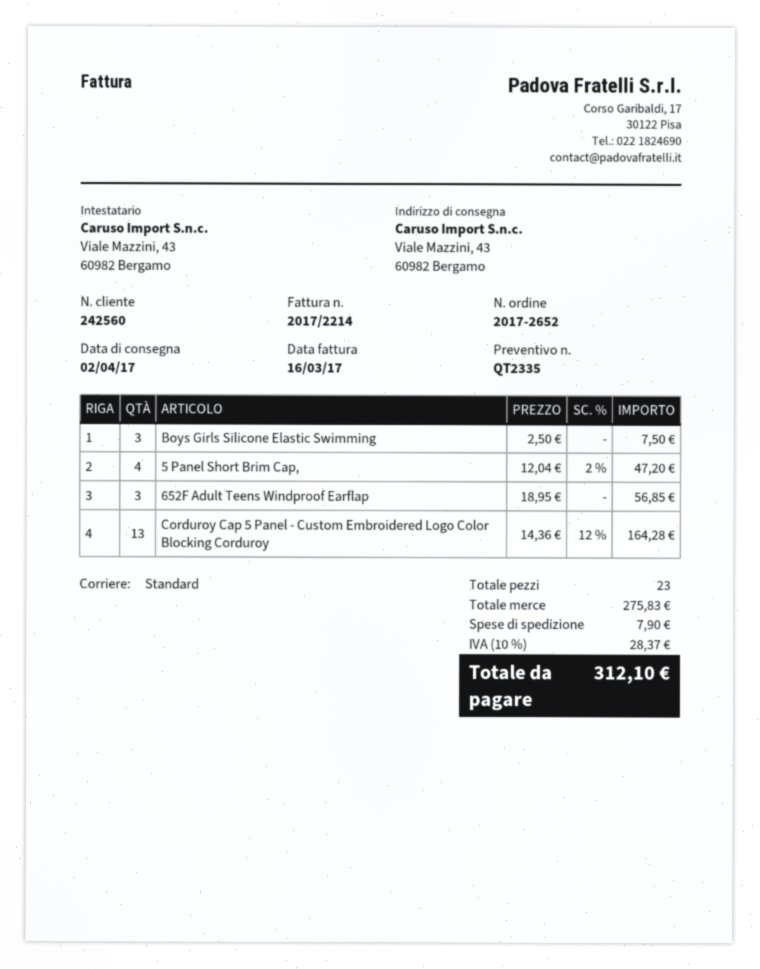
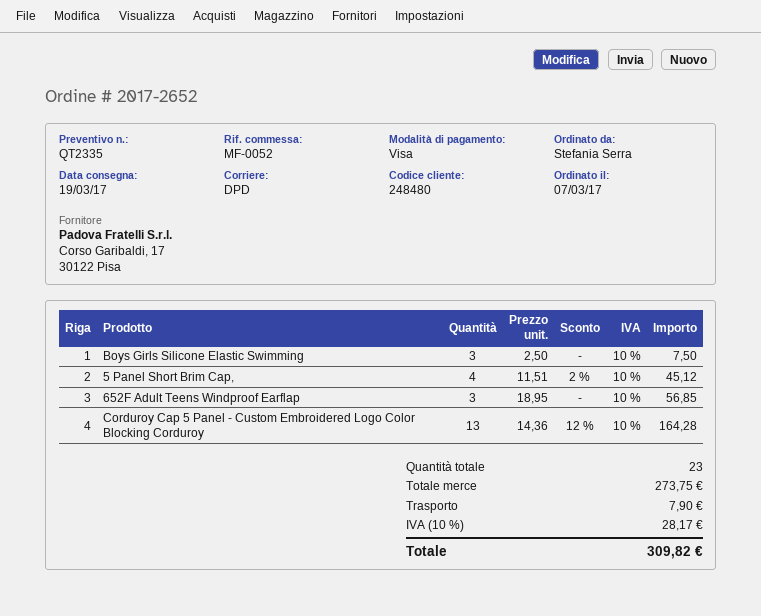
delivery date: 2017-04-02 -> 2017-03-19
customer number: 242560 -> 248480
shipping method: standard -> DPD
5 Panel Short Brim Cap,: 4 x 12.04 - 2% = 47.20 -> 4 x 11.51 - 2% = 45.12
subtotal: 275.83 -> 273.75
tax: 10% = 28.37 -> 10% = 28.17
total: 312.10 -> 309.82

